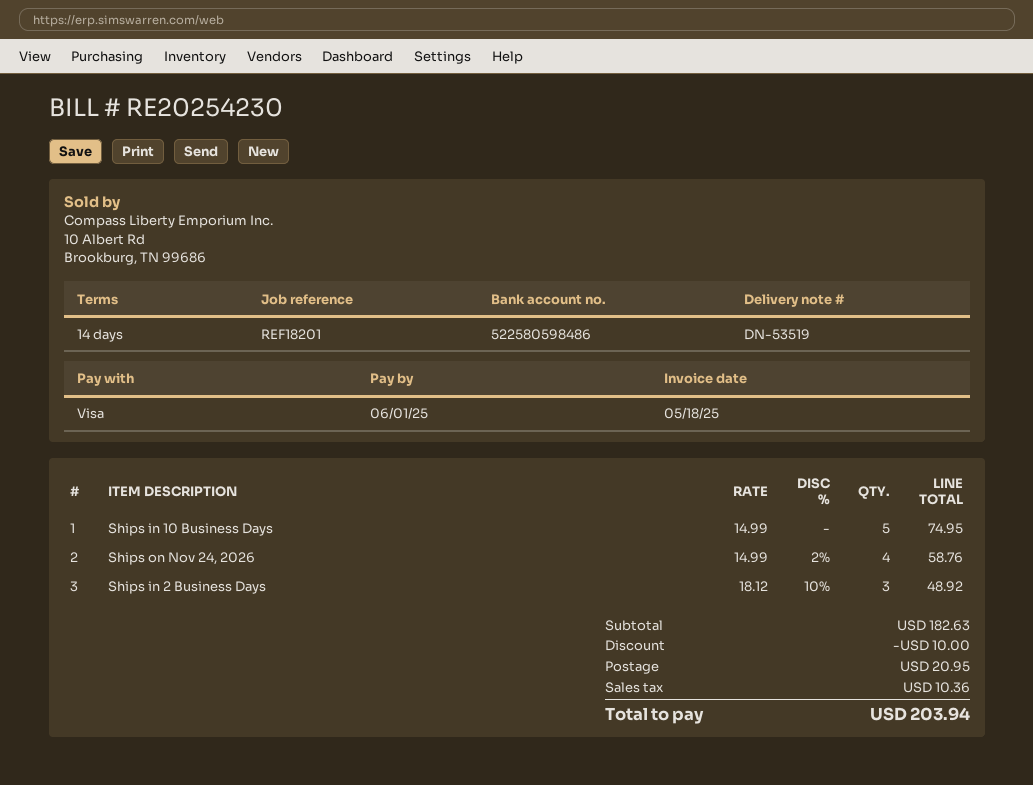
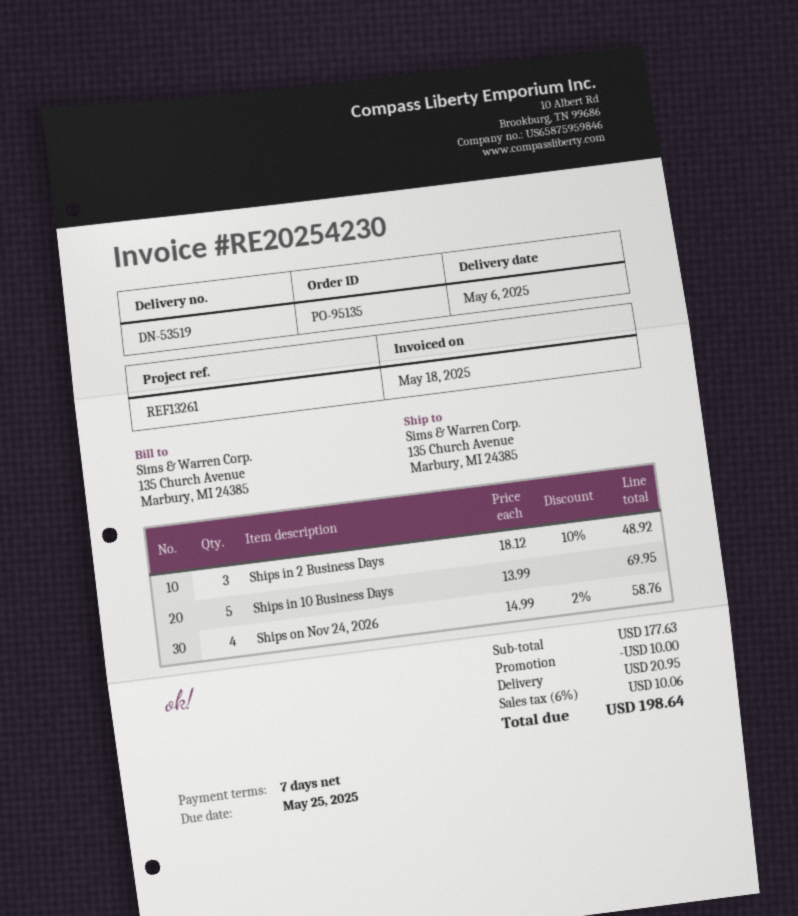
payment terms: 14 days -> 7 days
due date: 2025-06-01 -> 2025-05-25
reference: REF18201 -> REF13261
Ships in 10 Business Days: 5 x 14.99 = 74.95 -> 5 x 13.99 = 69.95
subtotal: 182.63 -> 177.63
tax: 10.36 -> 10.06
total: 203.94 -> 198.64

